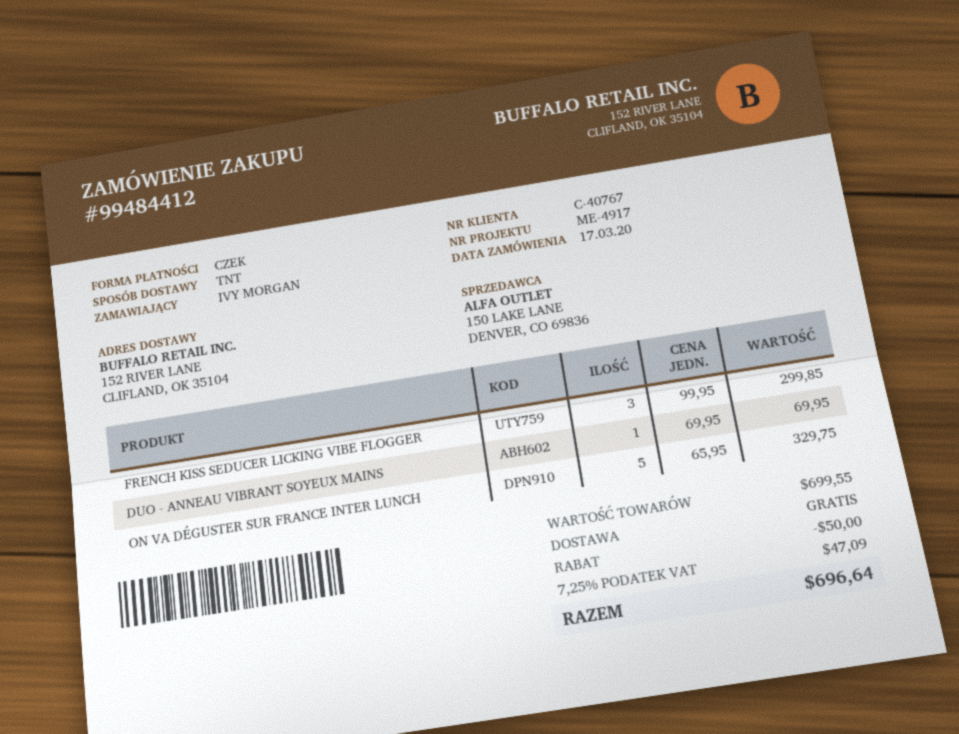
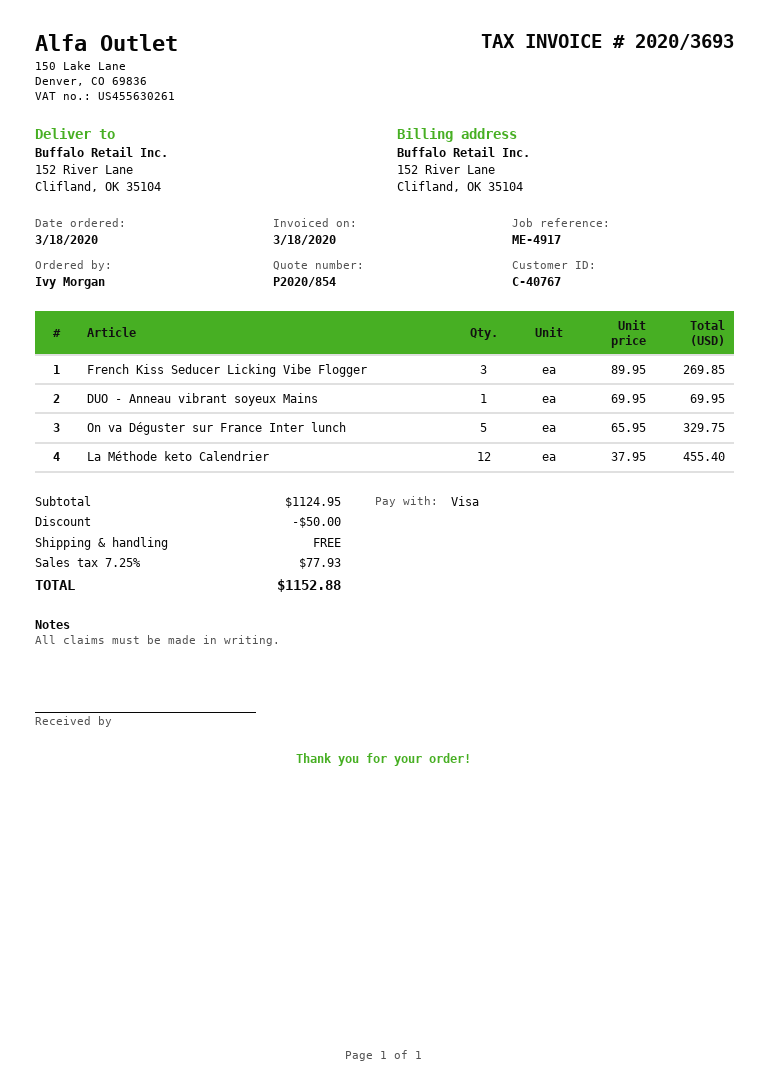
order date: 2020-03-17 -> 2020-03-18
payment method: cheque -> Visa
FRENCH KISS SEDUCER LICKING VIBE FLOGGER: 3 x 99.95 = 299.85 -> 3 x 89.95 = 269.85
La Méthode keto Calendrier: none -> 12 x 37.95 = 455.40
subtotal: 699.55 -> 1124.95
tax: 7.25% = 47.09 -> 7.25% = 77.93
total: 696.64 -> 1152.88

